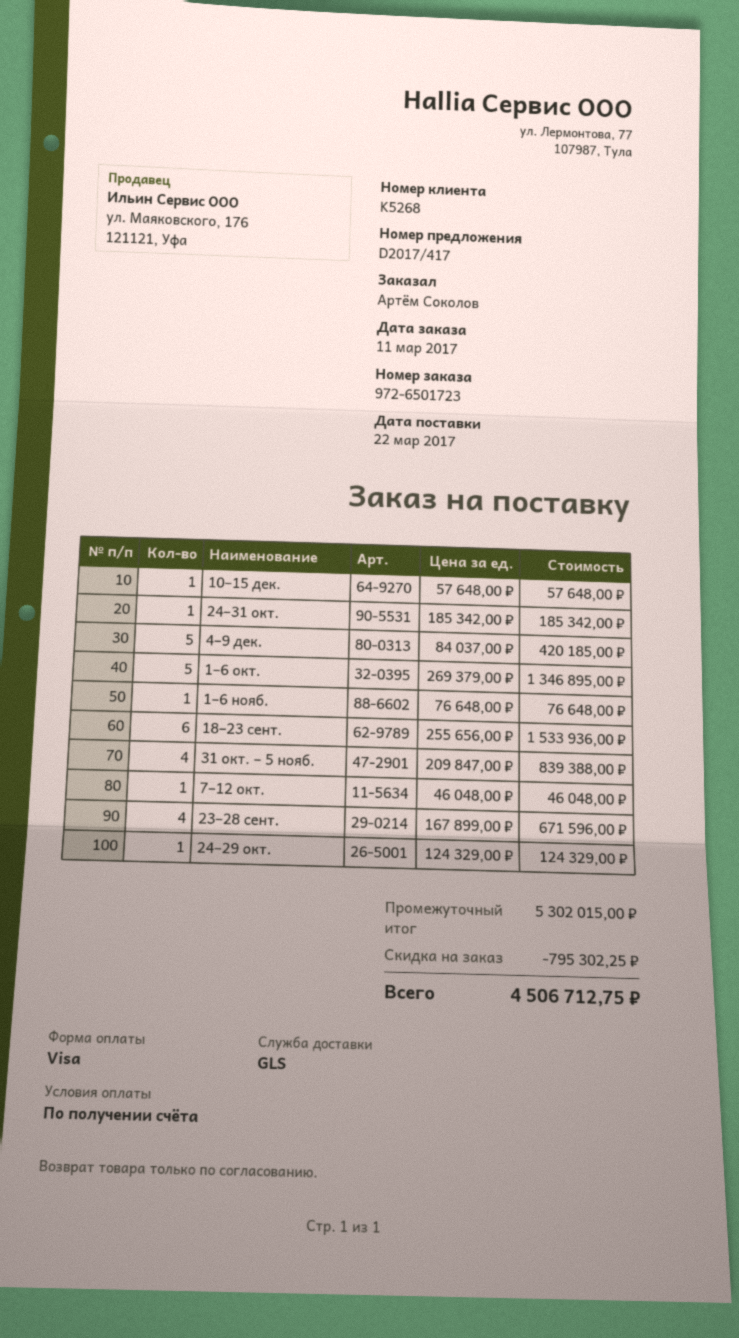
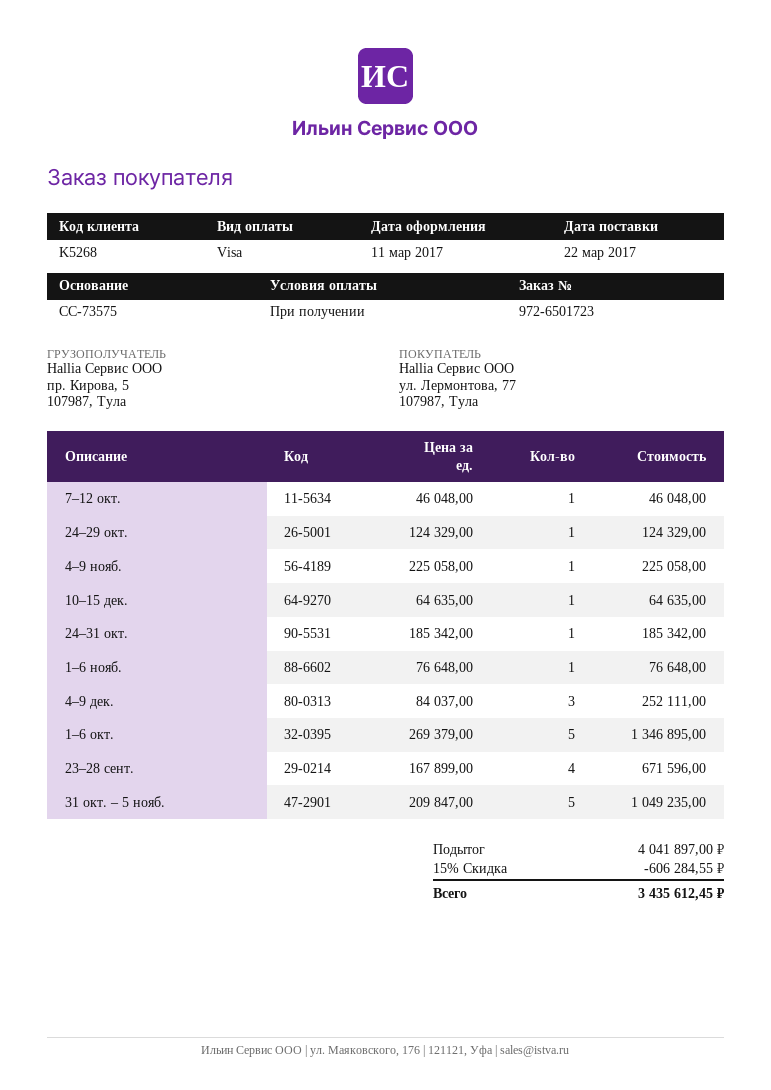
10–15 дек.: 1 x 57648.00 = 57648.00 -> 1 x 64635.00 = 64635.00
4–9 дек.: 5 x 84037.00 = 420185.00 -> 3 x 84037.00 = 252111.00
18–23 сент.: 6 x 255656.00 = 1533936.00 -> none
31 окт. – 5 нояб.: 4 x 209847.00 = 839388.00 -> 5 x 209847.00 = 1049235.00
4–9 нояб.: none -> 1 x 225058.00 = 225058.00
subtotal: 5302015.00 -> 4041897.00
discount: 795302.25 -> 606284.55
total: 4506712.75 -> 3435612.45

